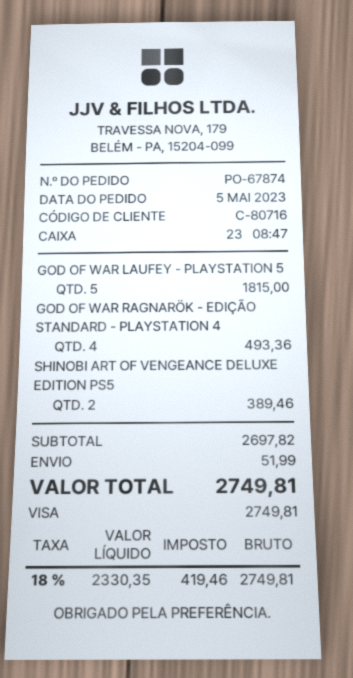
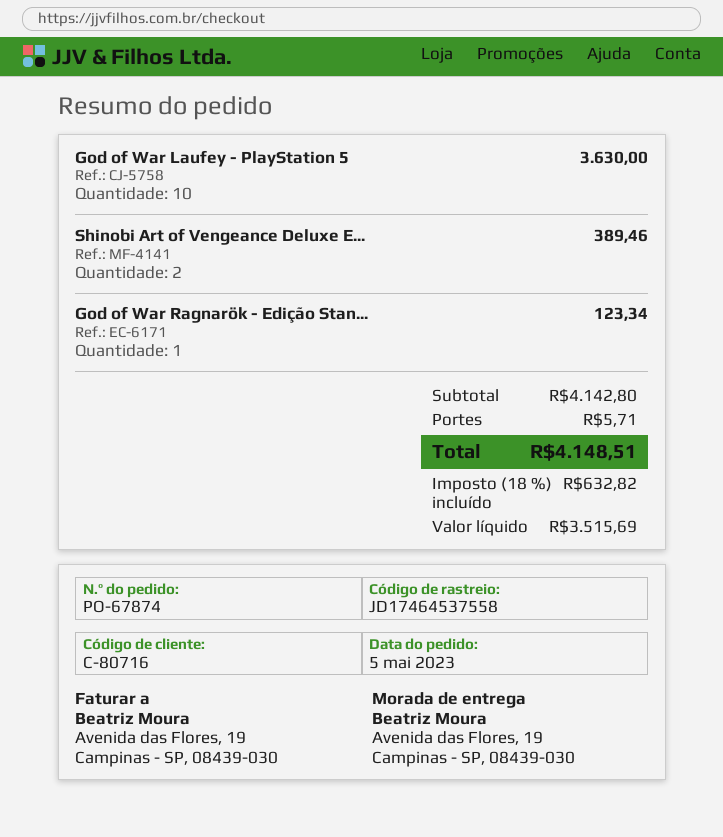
GOD OF WAR LAUFEY - PLAYSTATION 5: 5 for 1815.00 -> 10 for 3630.00
GOD OF WAR RAGNARÖK - EDIÇÃO STANDARD - PLAYSTATION 4: 4 for 493.36 -> 1 for 123.34
subtotal: 2697.82 -> 4142.80
shipping: 51.99 -> 5.71
net: 2330.35 -> 3515.69
tax: 18% = 419.46 -> 18% = 632.82
total: 2749.81 -> 4148.51

